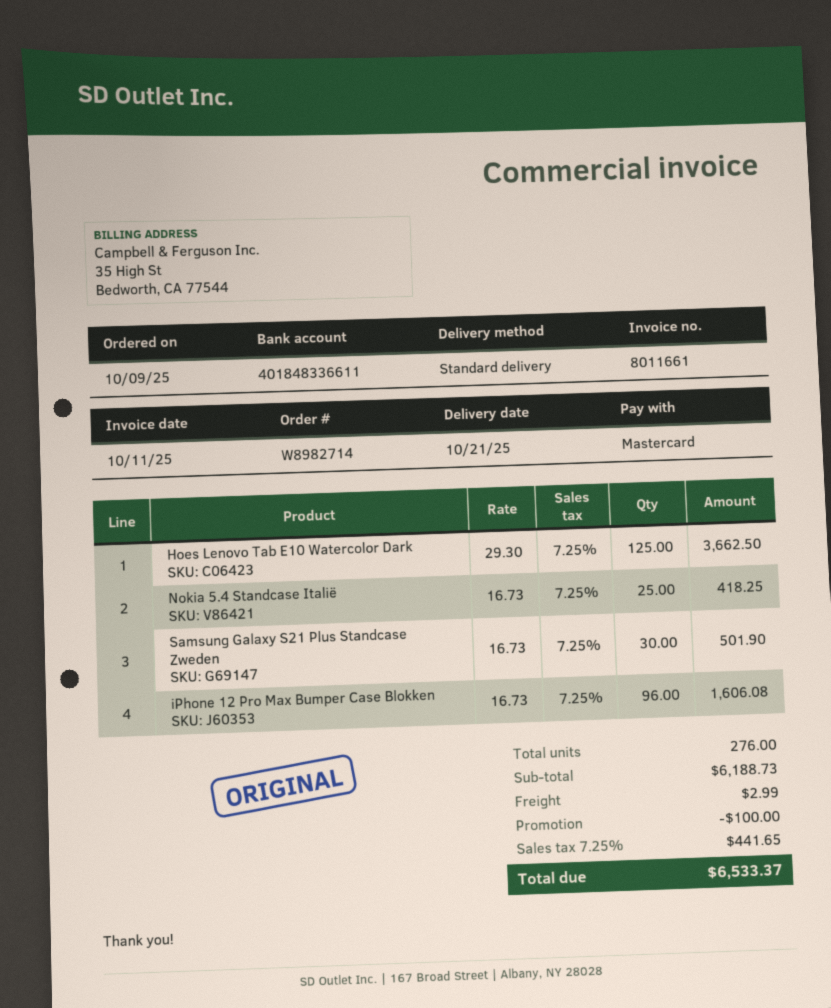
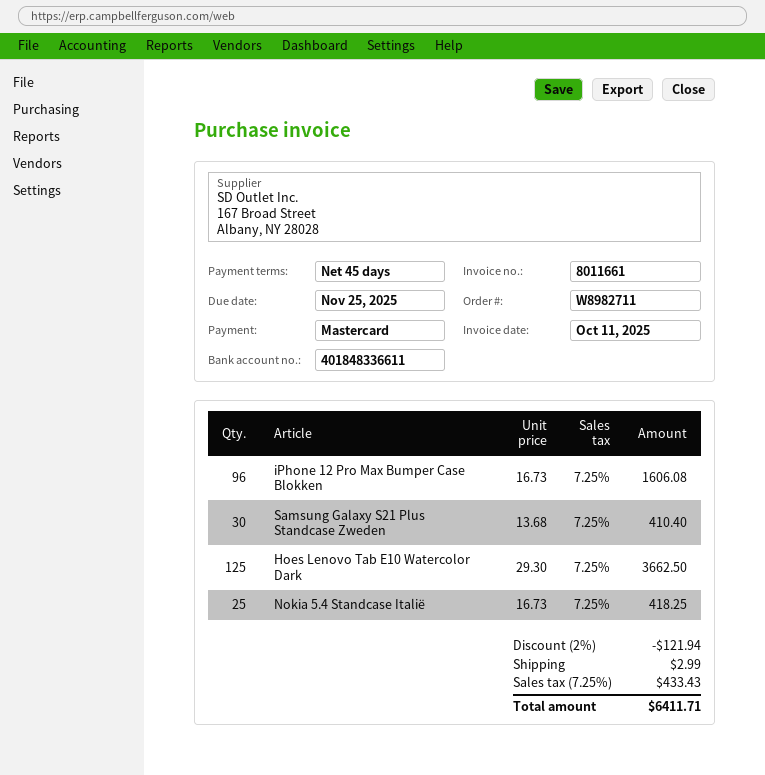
order number: W8982714 -> W8982711
Samsung Galaxy S21 Plus Standcase Zweden: 30 x 16.73 = 501.90 -> 30 x 13.68 = 410.40
discount: 100.00 -> 121.94
tax: 7.25% = 441.65 -> 7.25% = 433.43
total: 6533.37 -> 6411.71

